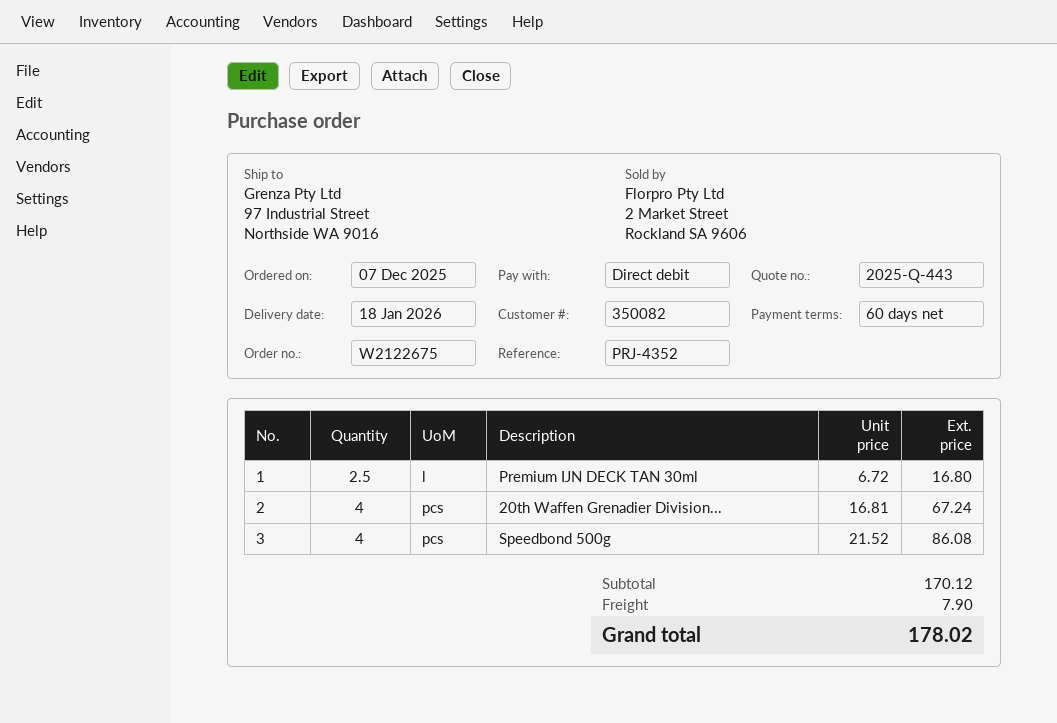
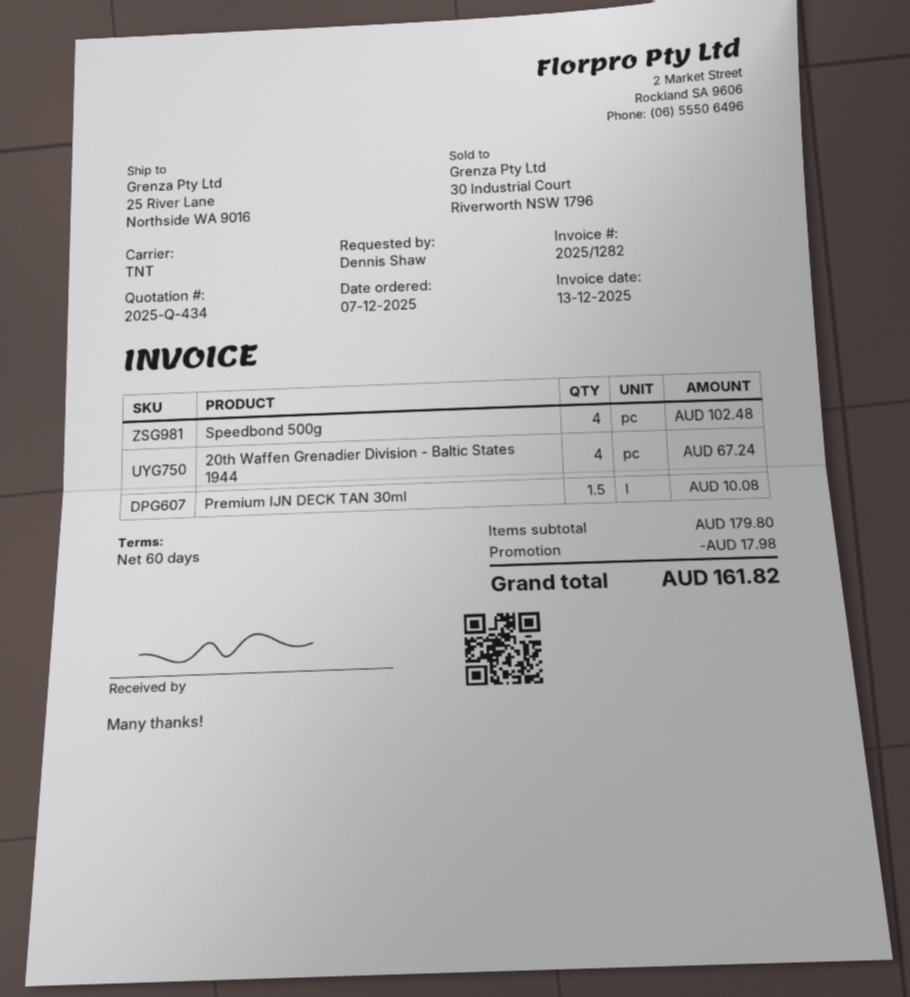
quote number: 2025-Q-443 -> 2025-Q-434
ship to: 97 Industrial Street, Northside WA 9016 -> 25 River Lane, Northside WA 9016
Premium IJN DECK TAN 30ml: 2.5 for 16.80 -> 1.5 for 10.08
Speedbond 500g: 4 for 86.08 -> 4 for 102.48
subtotal: 170.12 -> 179.80
discount: none -> 17.98
shipping: 7.90 -> none
total: 178.02 -> 161.82

